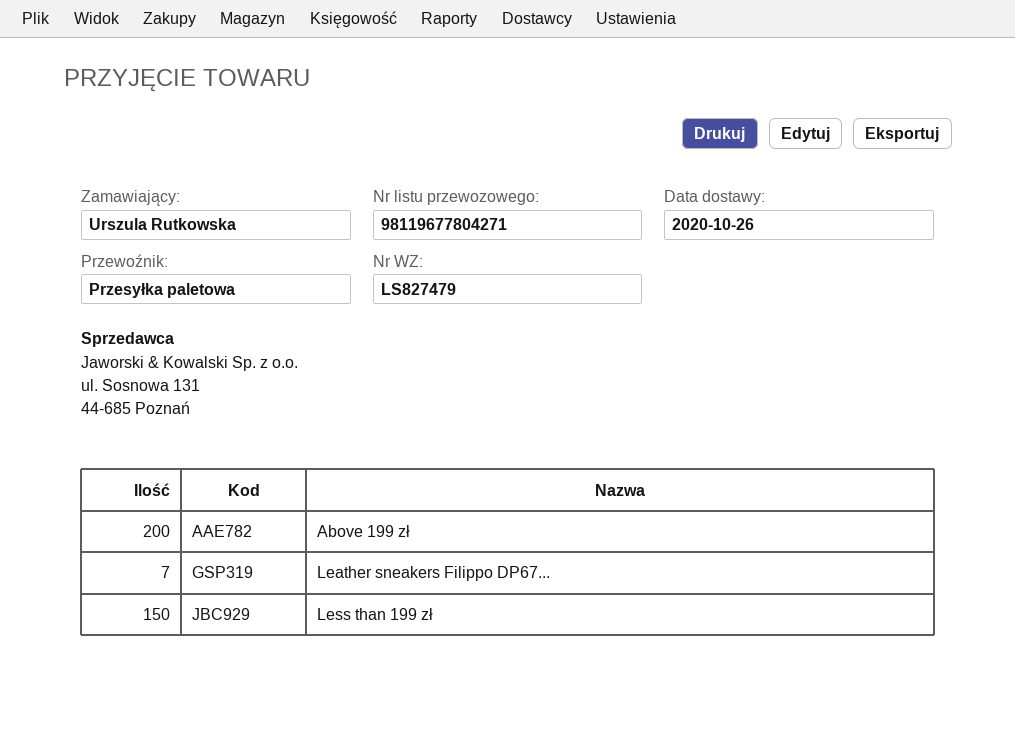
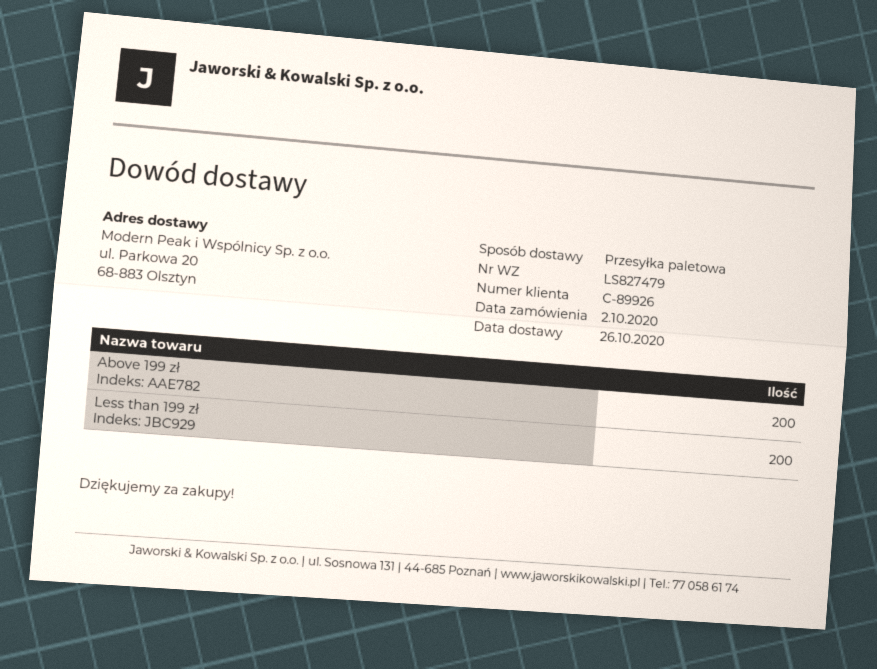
Leather sneakers Filippo DP67...: 7 -> none
Less than 199 zł: 150 -> 200

